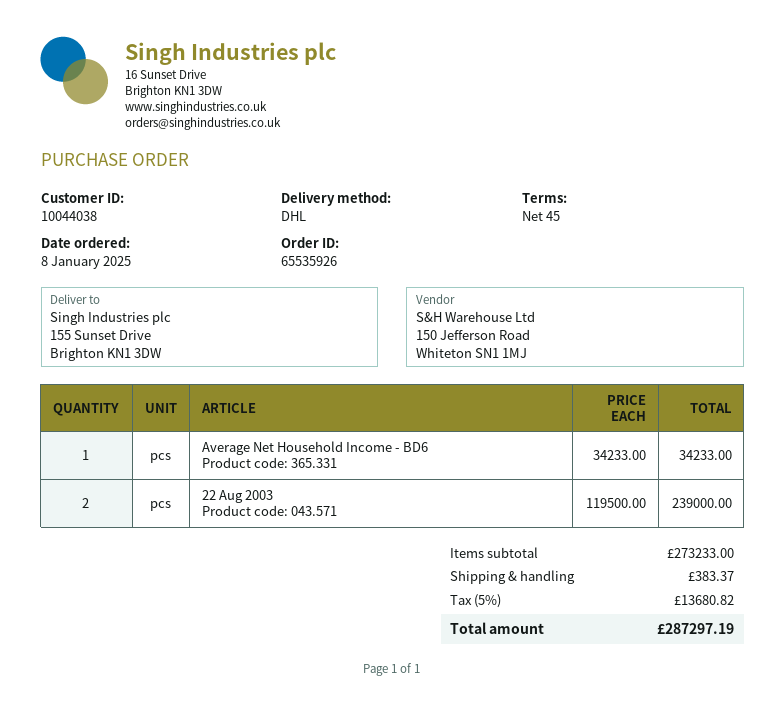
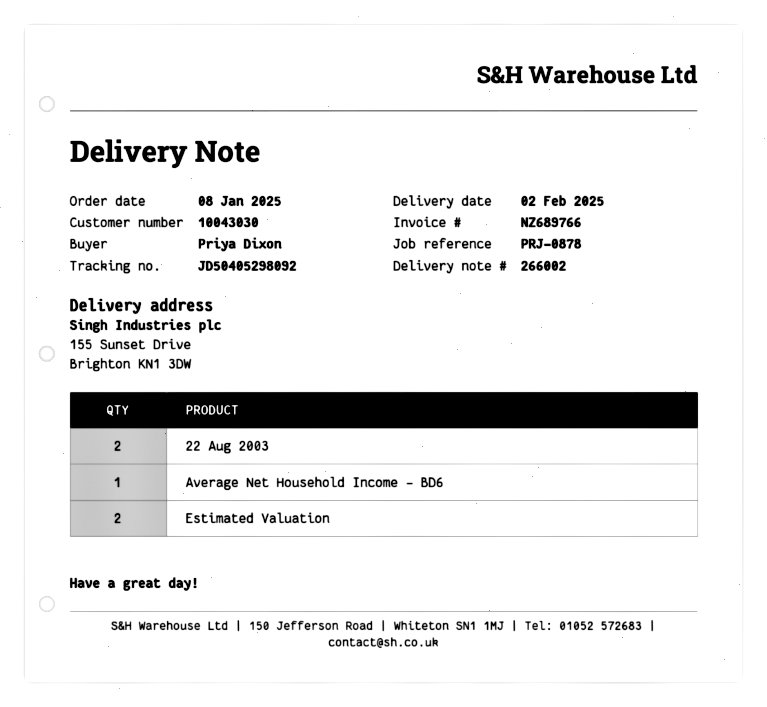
customer number: 10044038 -> 10043030
Estimated Valuation: none -> 2

